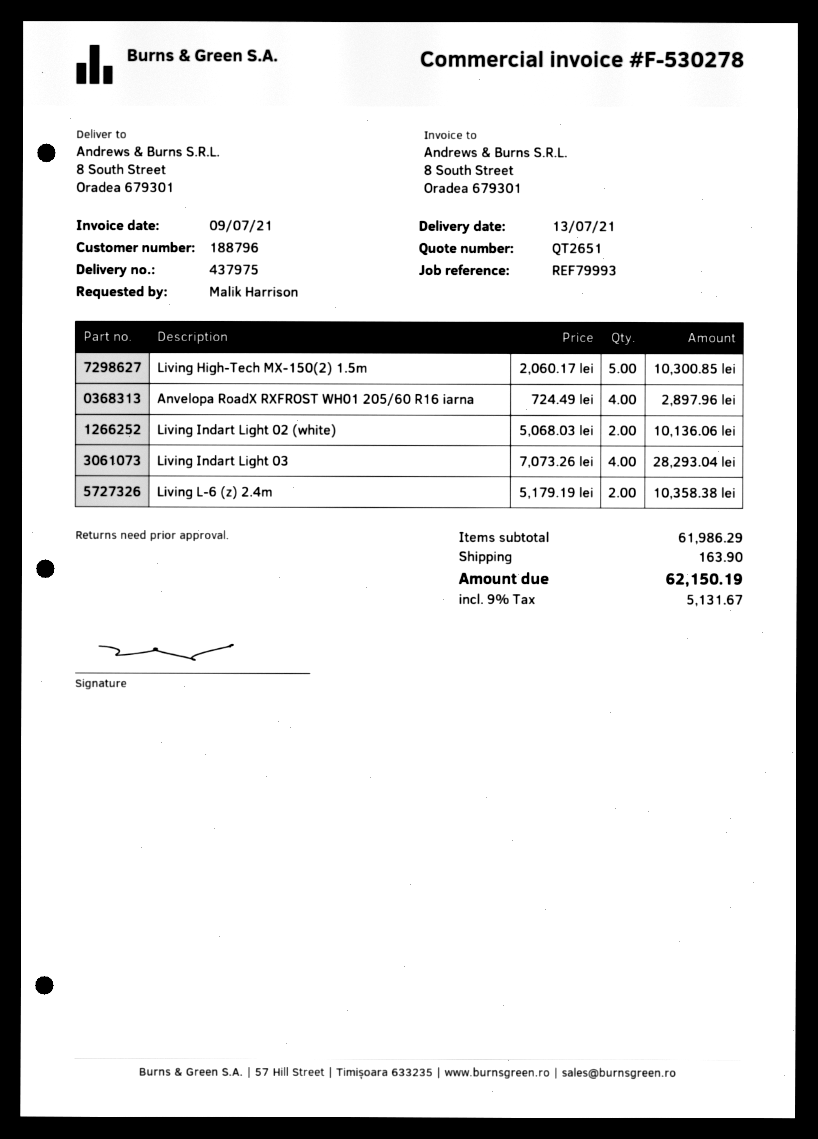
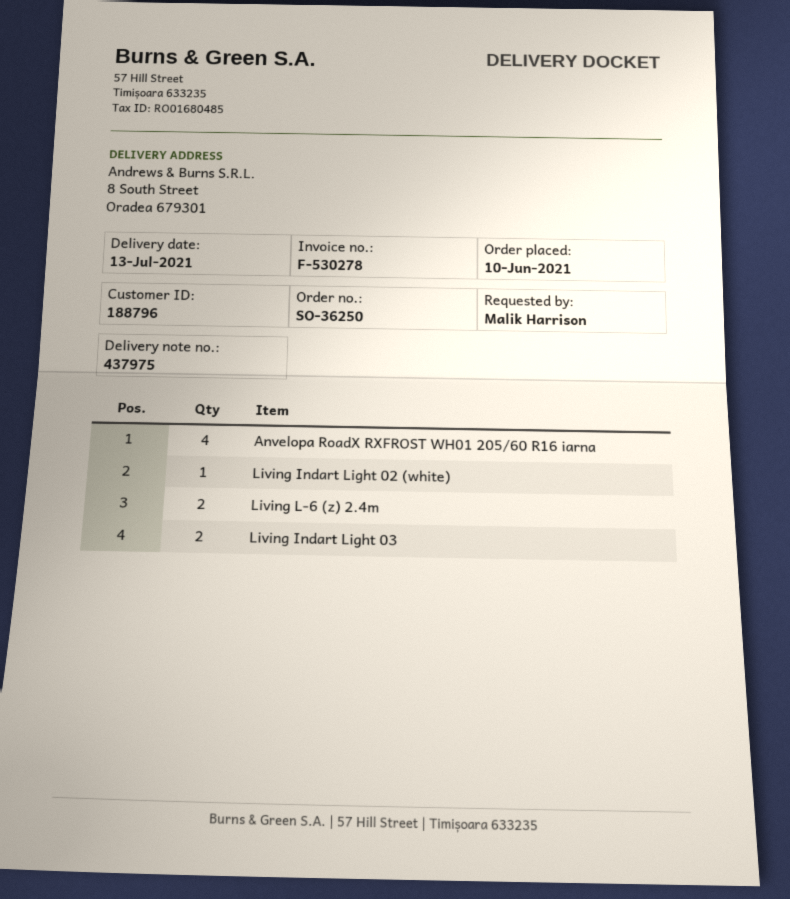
Living High-Tech МХ-150(2) 1.5m: 5 -> none
Living Indart Light 02 (white): 2 -> 1
Living Indart Light 03: 4 -> 2

